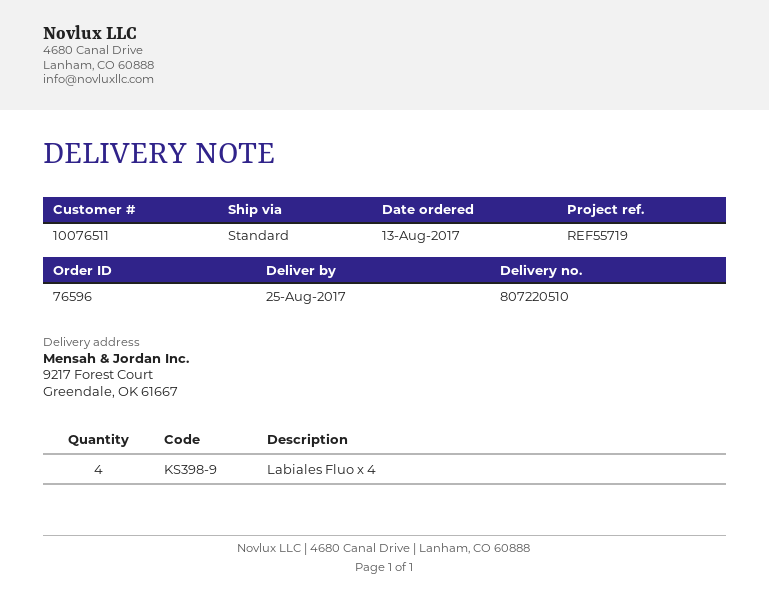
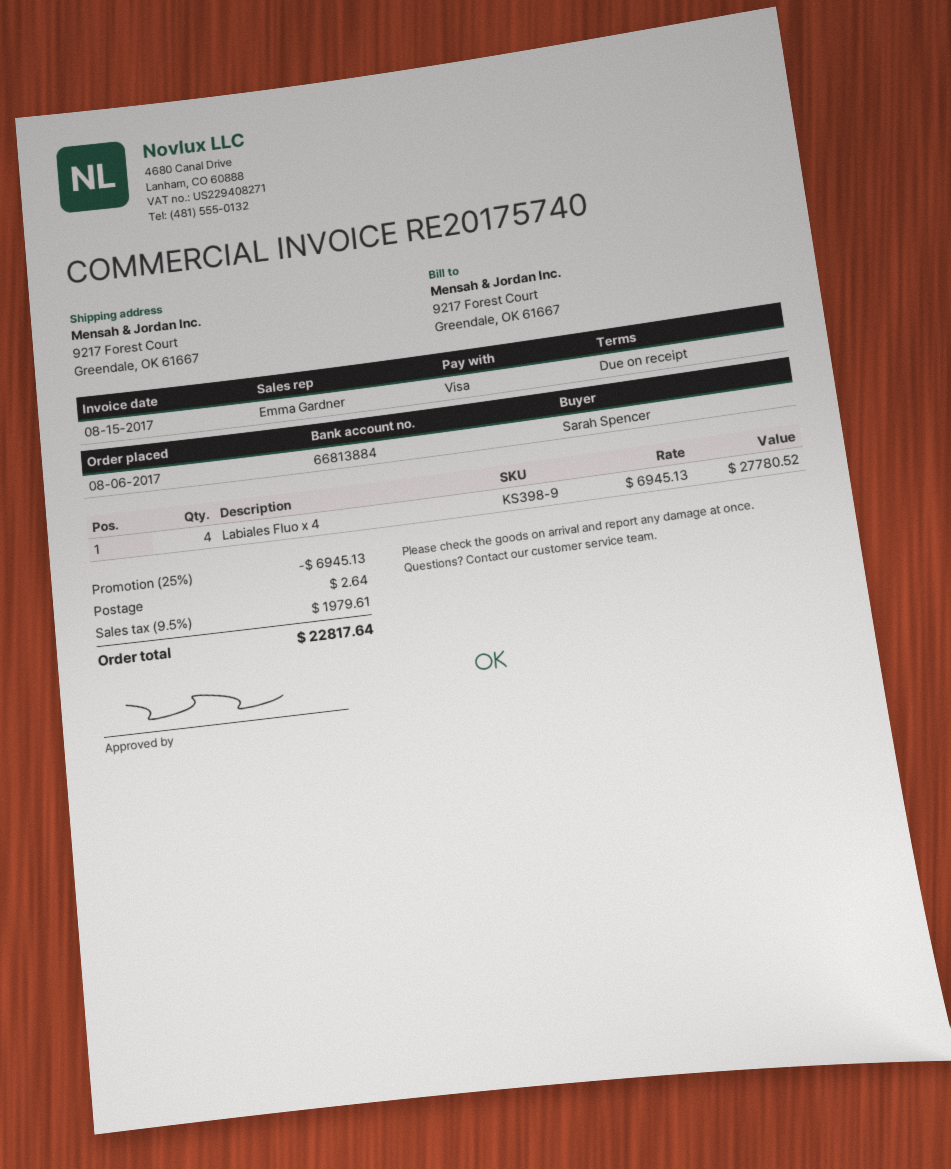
order date: 2017-08-13 -> 2017-08-06

